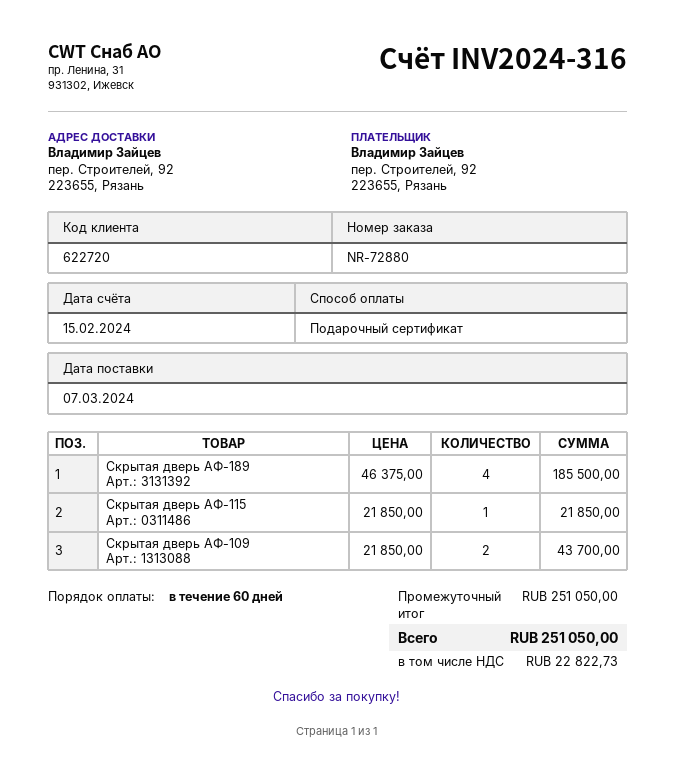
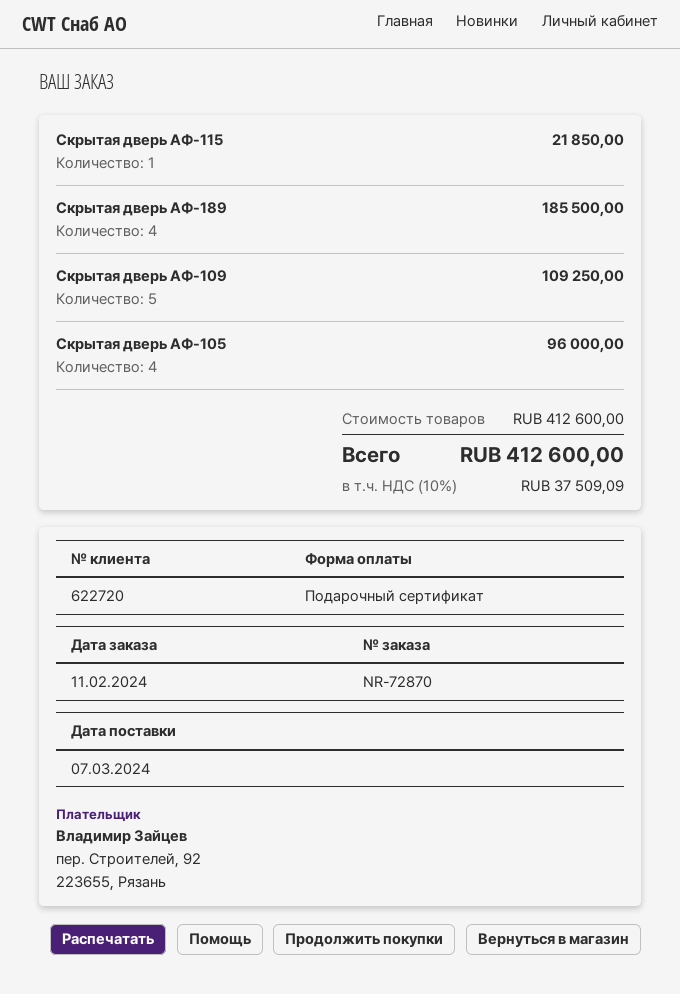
order number: NR-72880 -> NR-72870
Скрытая дверь АФ-109: 2 for 43700.00 -> 5 for 109250.00
Скрытая дверь АФ-105: none -> 4 for 96000.00
subtotal: 251050.00 -> 412600.00
tax: 22822.73 -> 37509.09
total: 251050.00 -> 412600.00

